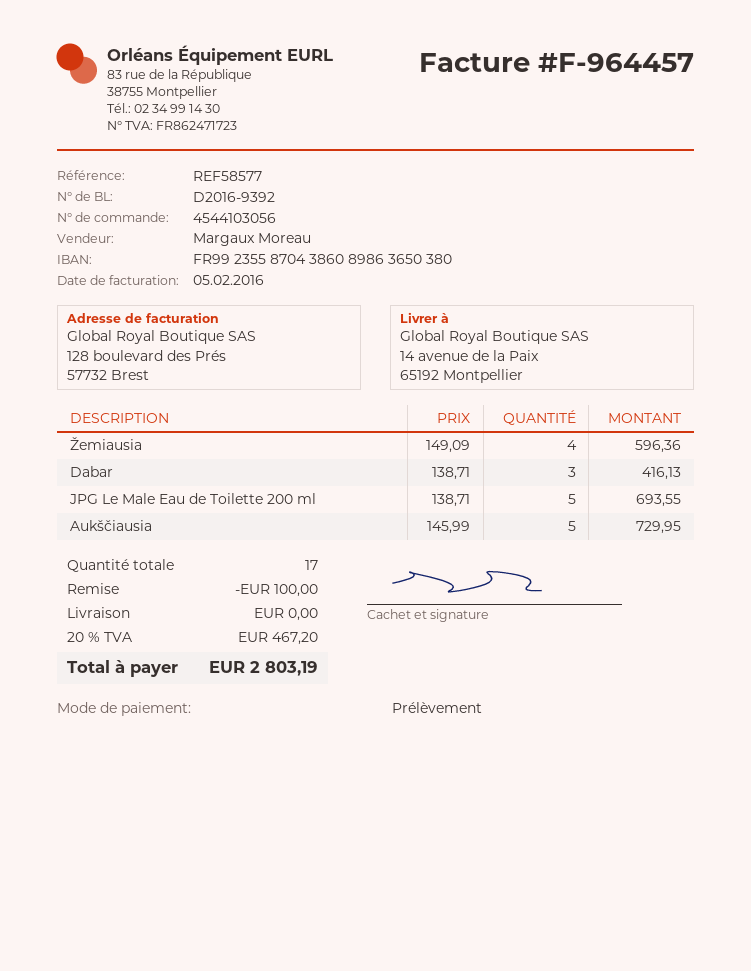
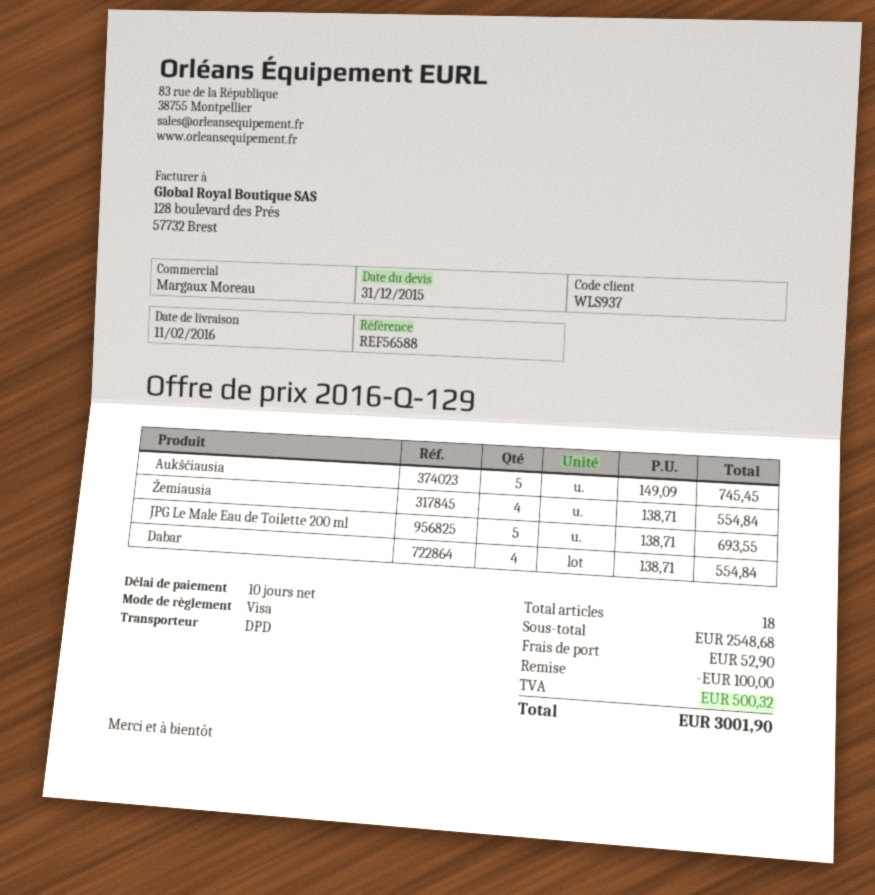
reference: REF58577 -> REF56588
payment method: direct debit -> Visa
Žemiausia: 4 x 149.09 = 596.36 -> 4 x 138.71 = 554.84
Dabar: 3 x 138.71 = 416.13 -> 4 x 138.71 = 554.84
Aukščiausia: 5 x 145.99 = 729.95 -> 5 x 149.09 = 745.45
total quantity: 17 -> 18
shipping: 0.00 -> 52.90
tax: 467.20 -> 500.32
total: 2803.19 -> 3001.90

